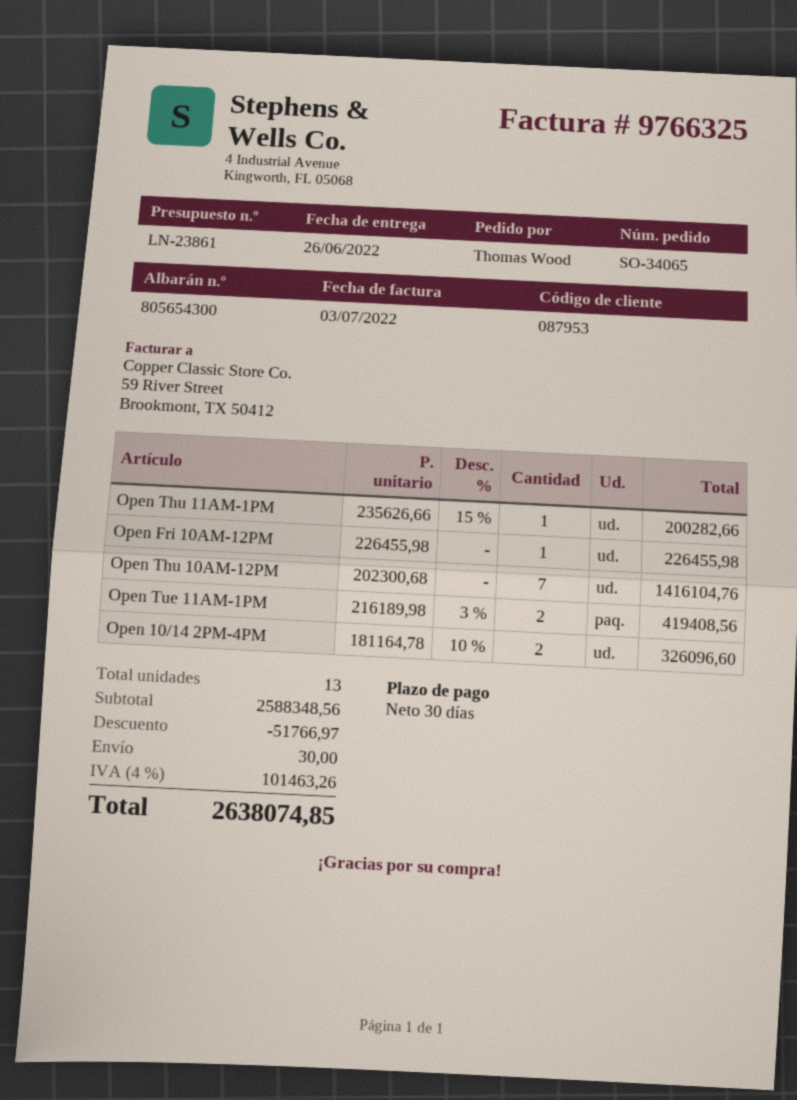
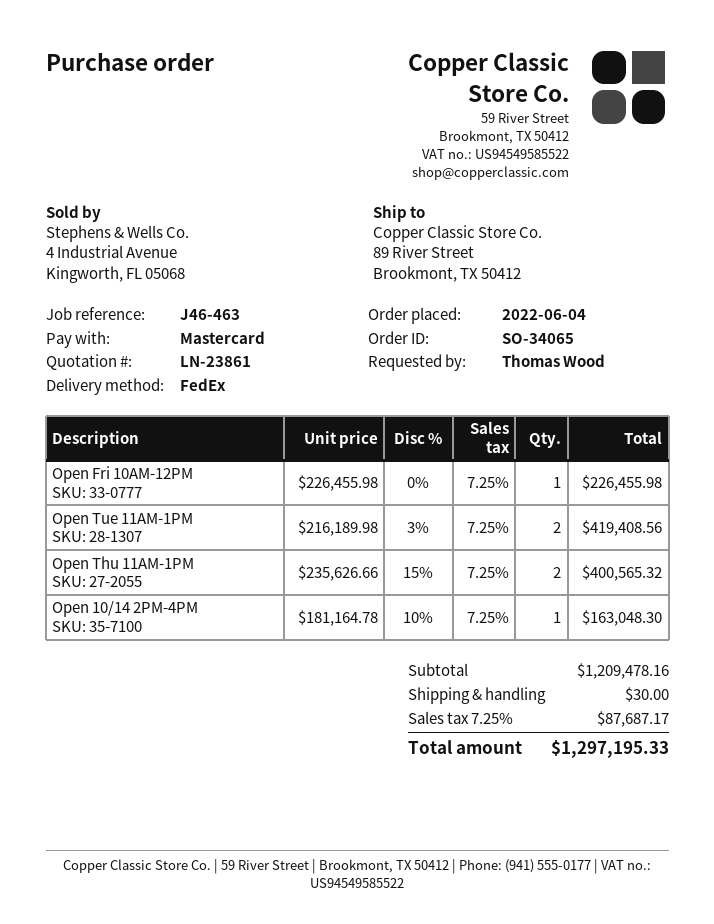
Open Thu 11AM-1PM: 1 x 235626.66 - 15% = 200282.66 -> 2 x 235626.66 - 15% = 400565.32
Open Thu 10AM-12PM: 7 x 202300.68 = 1416104.76 -> none
Open 10/14 2PM-4PM: 2 x 181164.78 - 10% = 326096.60 -> 1 x 181164.78 - 10% = 163048.30
subtotal: 2588348.56 -> 1209478.16
discount: 51766.97 -> none
tax: 4% = 101463.26 -> 7.25% = 87687.17
total: 2638074.85 -> 1297195.33

